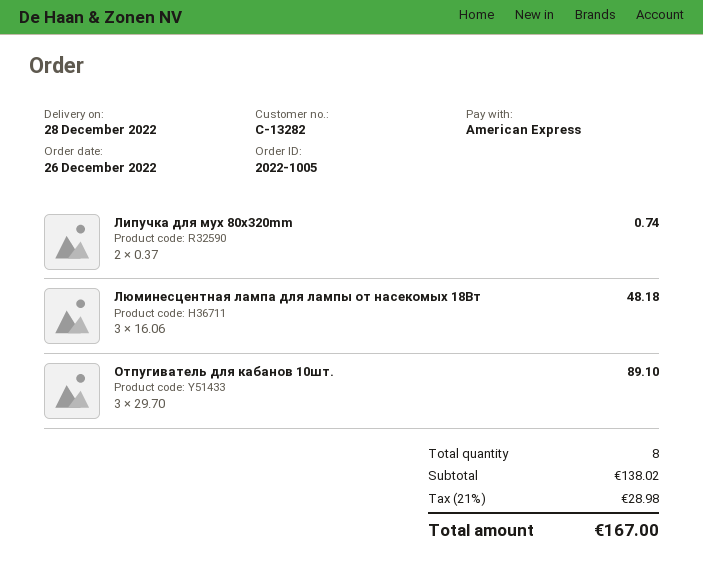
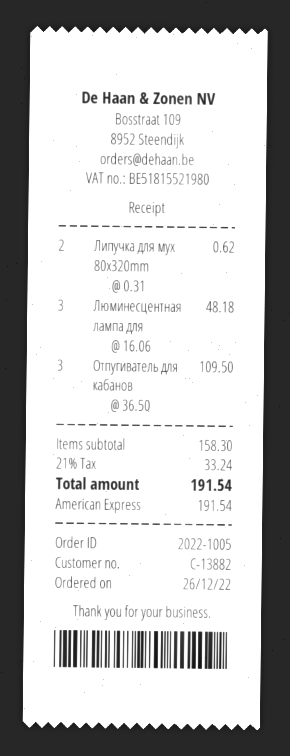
customer number: C-13282 -> C-13882
Липучка для мух 80x320mm: 2 x 0.37 = 0.74 -> 2 x 0.31 = 0.62
Отпугиватель для кабанов 10шт.: 3 x 29.70 = 89.10 -> 3 x 36.50 = 109.50
subtotal: 138.02 -> 158.30
tax: 21% = 28.98 -> 21% = 33.24
total: 167.00 -> 191.54

